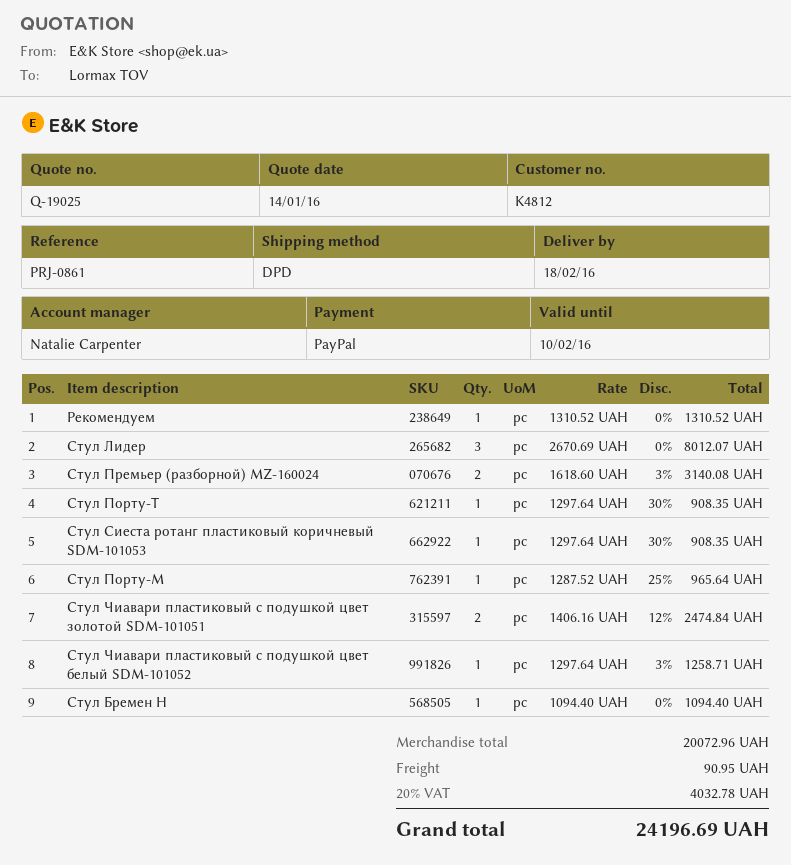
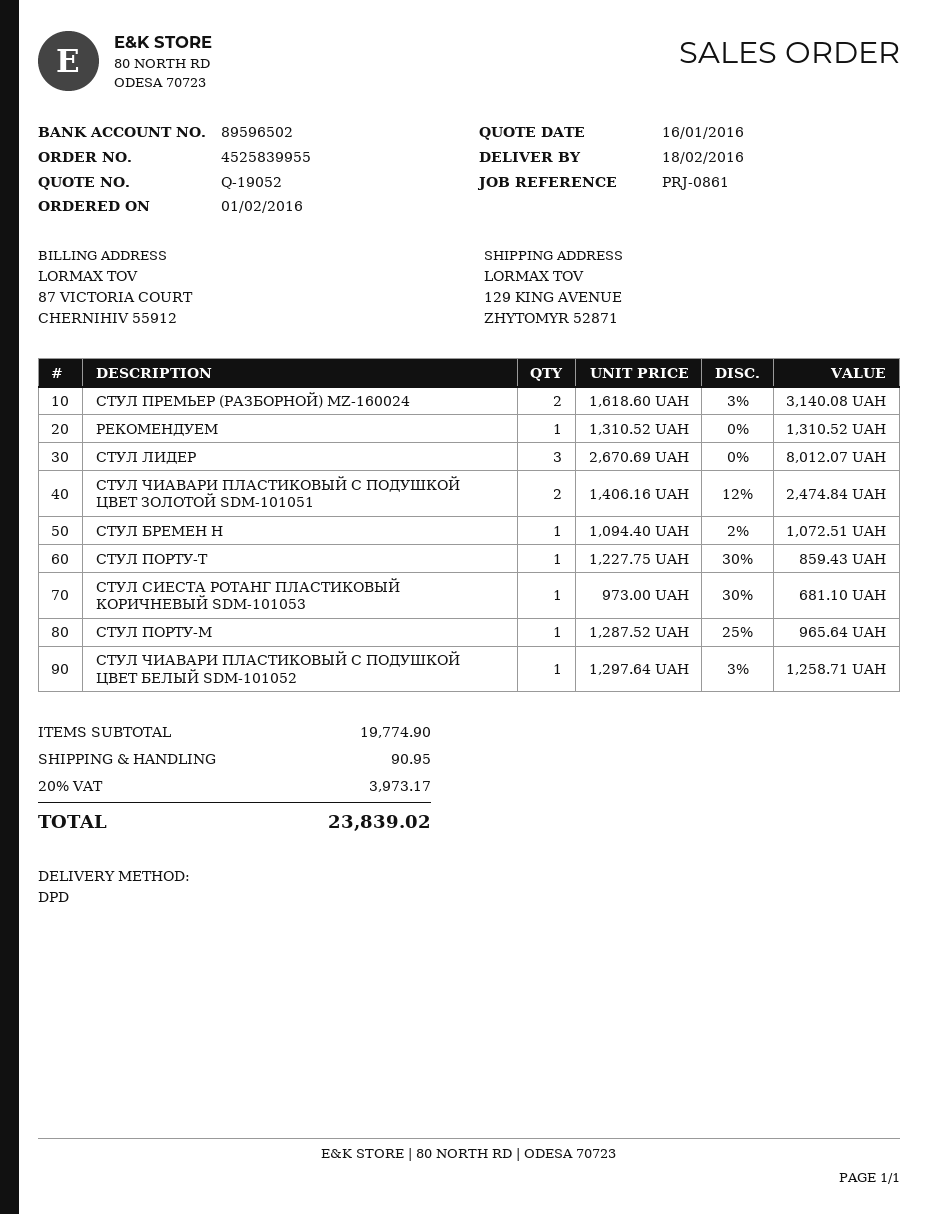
quote number: Q-19025 -> Q-19052
quote date: 2016-01-14 -> 2016-01-16
Стул Порту-Т: 1 x 1297.64 - 30% = 908.35 -> 1 x 1227.75 - 30% = 859.43
Стул Сиеста ротанг пластиковый коричневый SDM-101053: 1 x 1297.64 - 30% = 908.35 -> 1 x 973.00 - 30% = 681.10
Стул Бремен Н: 1 x 1094.40 = 1094.40 -> 1 x 1094.40 - 2% = 1072.51
subtotal: 20072.96 -> 19774.90
tax: 20% = 4032.78 -> 20% = 3973.17
total: 24196.69 -> 23839.02

